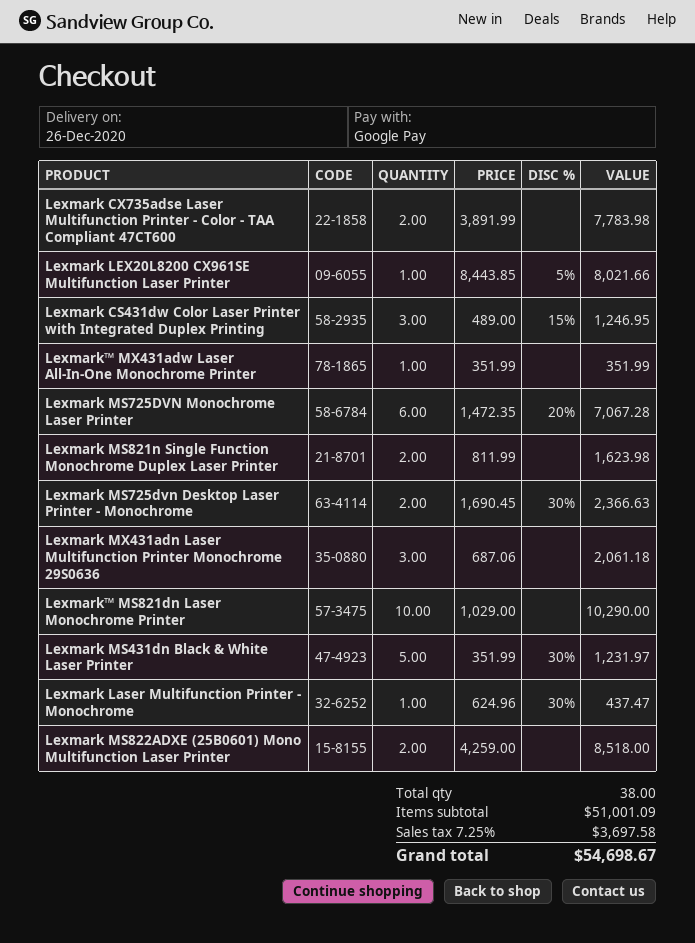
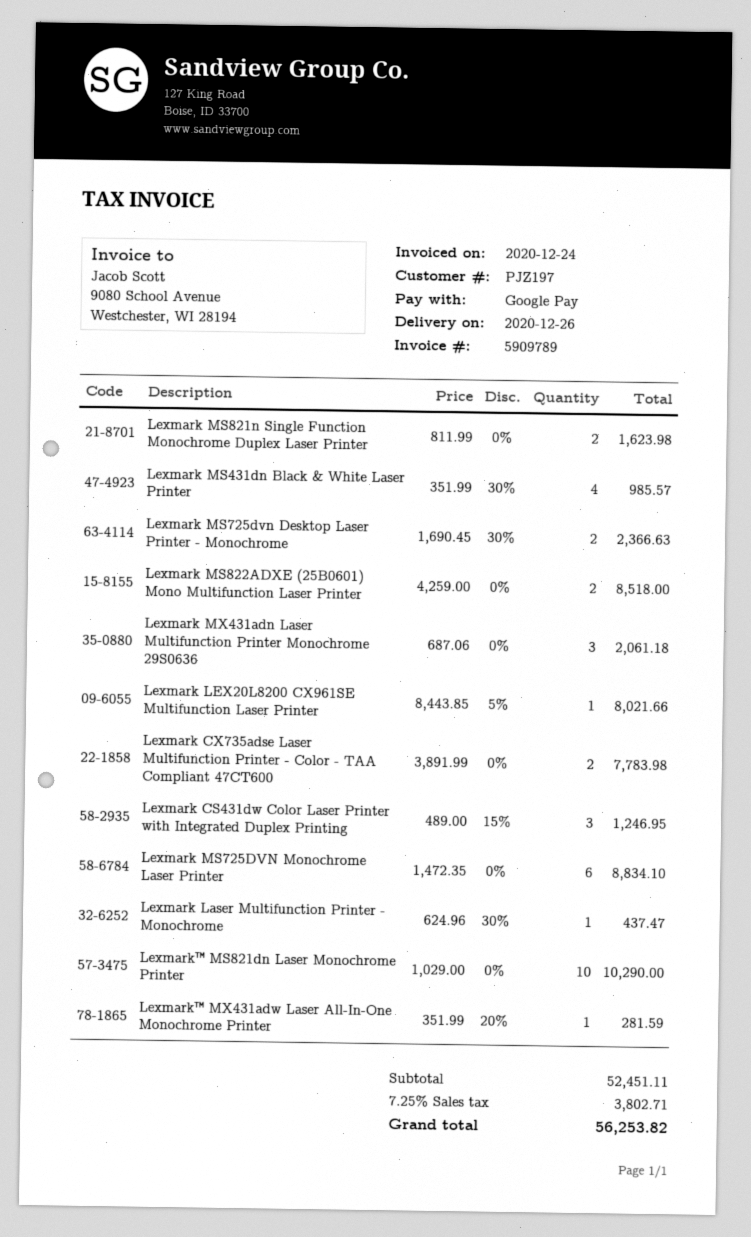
Lexmark™ MX431adw Laser All-In-One Monochrome Printer: 1 x 351.99 = 351.99 -> 1 x 351.99 - 20% = 281.59
Lexmark MS725DVN Monochrome Laser Printer: 6 x 1472.35 - 20% = 7067.28 -> 6 x 1472.35 = 8834.10
Lexmark MS431dn Black & White Laser Printer: 5 x 351.99 - 30% = 1231.97 -> 4 x 351.99 - 30% = 985.57
subtotal: 51001.09 -> 52451.11
tax: 7.25% = 3697.58 -> 7.25% = 3802.71
total: 54698.67 -> 56253.82

